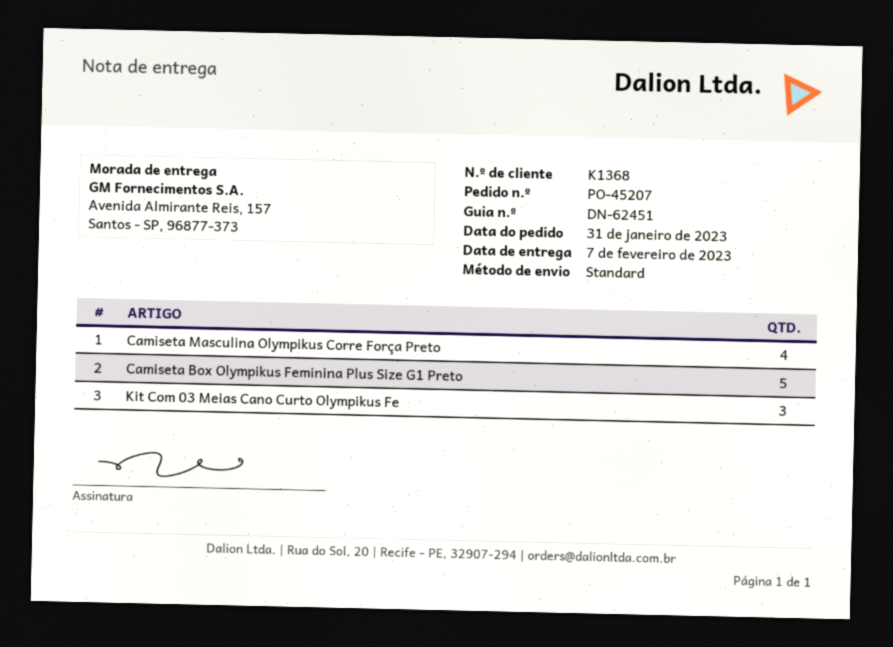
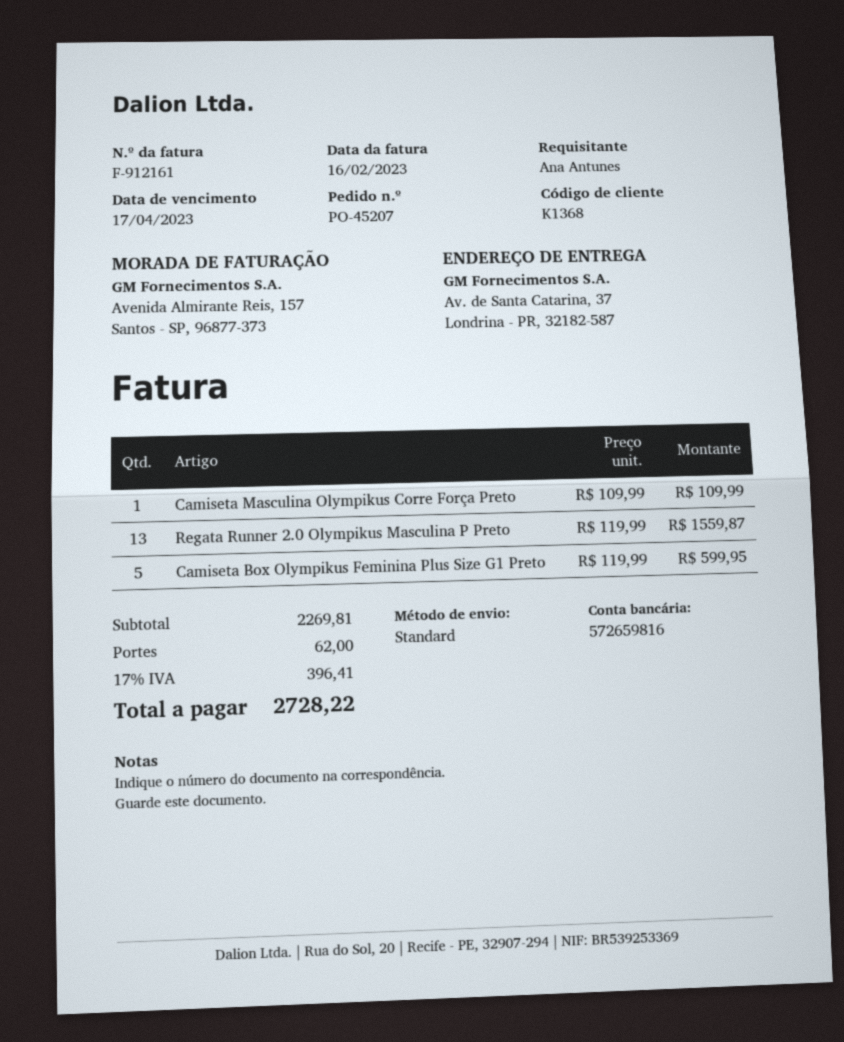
ship to: Avenida Almirante Reis, 157, Santos - SP, 96877-373 -> Av. de Santa Catarina, 37, Londrina - PR, 32182-587
Camiseta Masculina Olympikus Corre Força Preto: 4 -> 1
Kit Com 03 Meias Cano Curto Olympikus Fe: 3 -> none
Regata Runner 2.0 Olympikus Masculina P Preto: none -> 13

